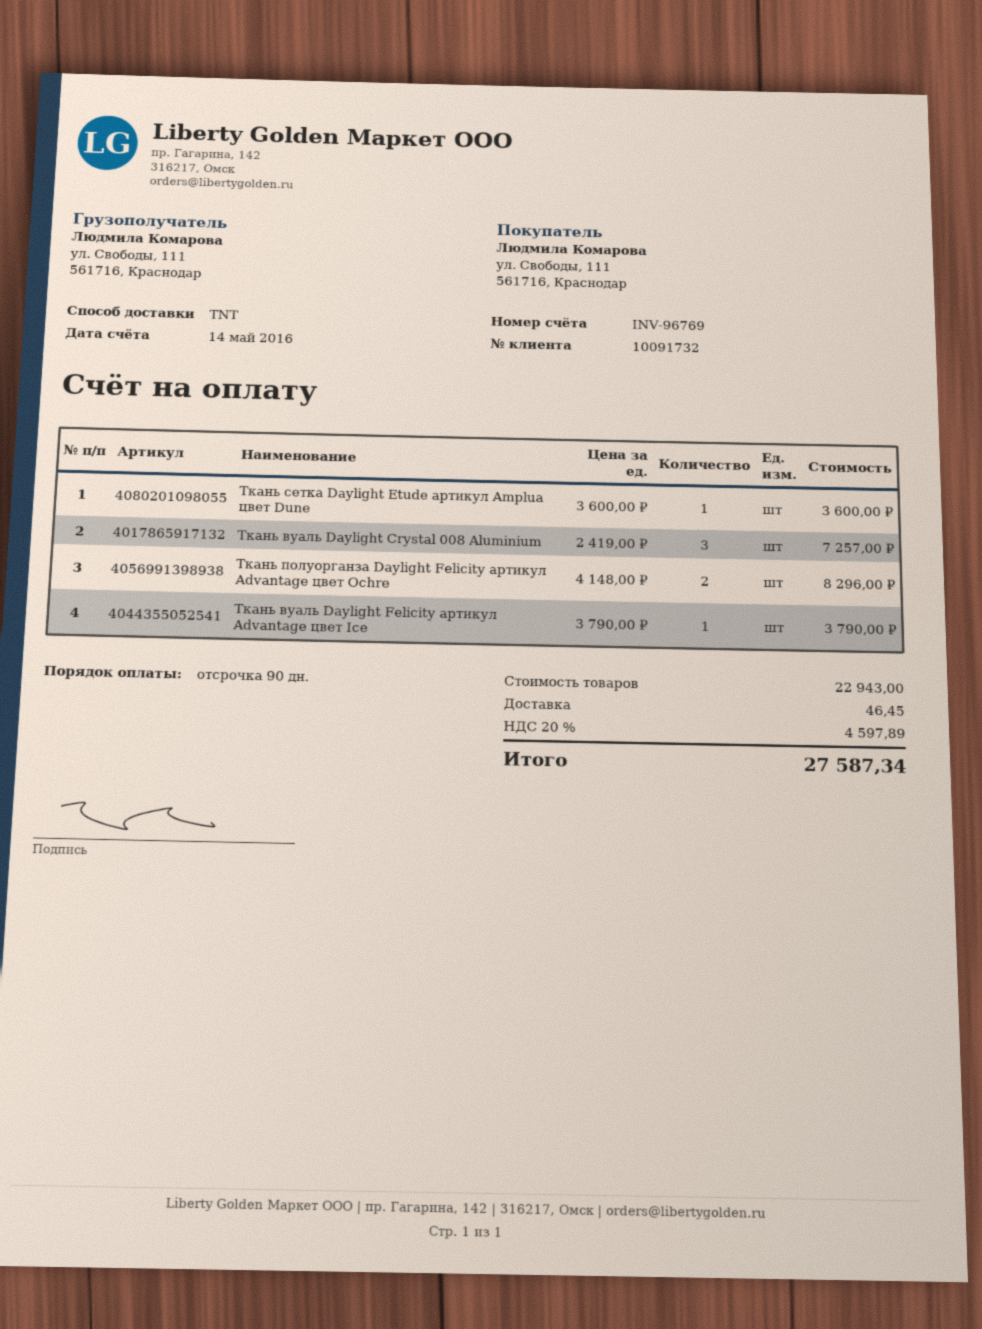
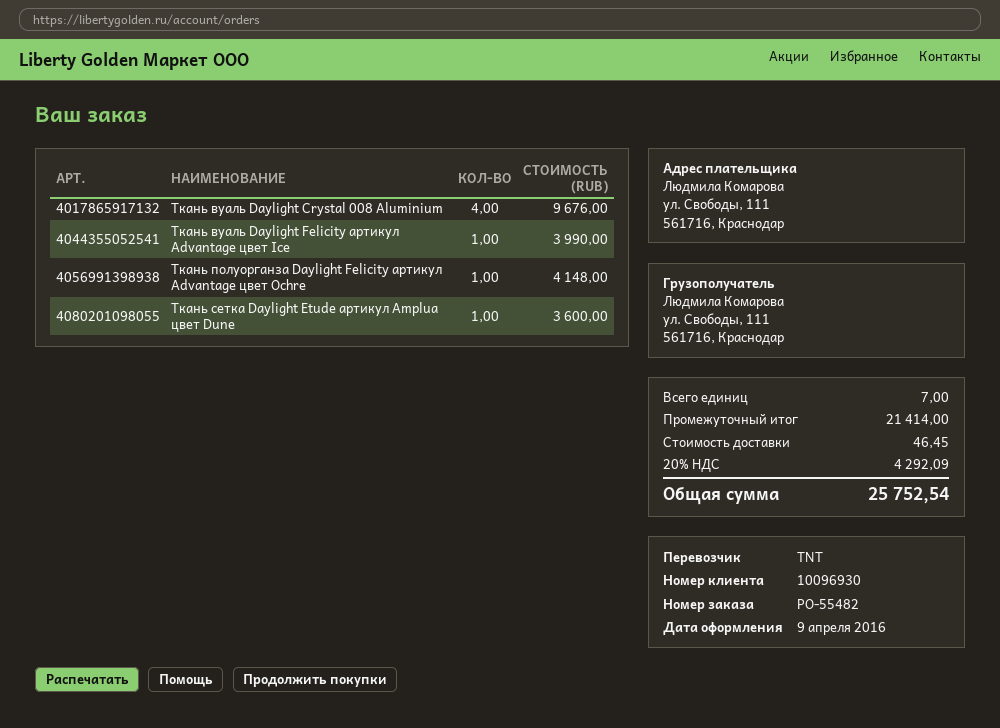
customer number: 10091732 -> 10096930
Ткань вуаль Daylight Crystal 008 Aluminium: 3 for 7257.00 -> 4 for 9676.00
Ткань полуорганза Daylight Felicity артикул Advantage цвет Ochre: 2 for 8296.00 -> 1 for 4148.00
Ткань вуаль Daylight Felicity артикул Advantage цвет Ice: 1 for 3790.00 -> 1 for 3990.00
subtotal: 22943.00 -> 21414.00
tax: 20% = 4597.89 -> 20% = 4292.09
total: 27587.34 -> 25752.54

